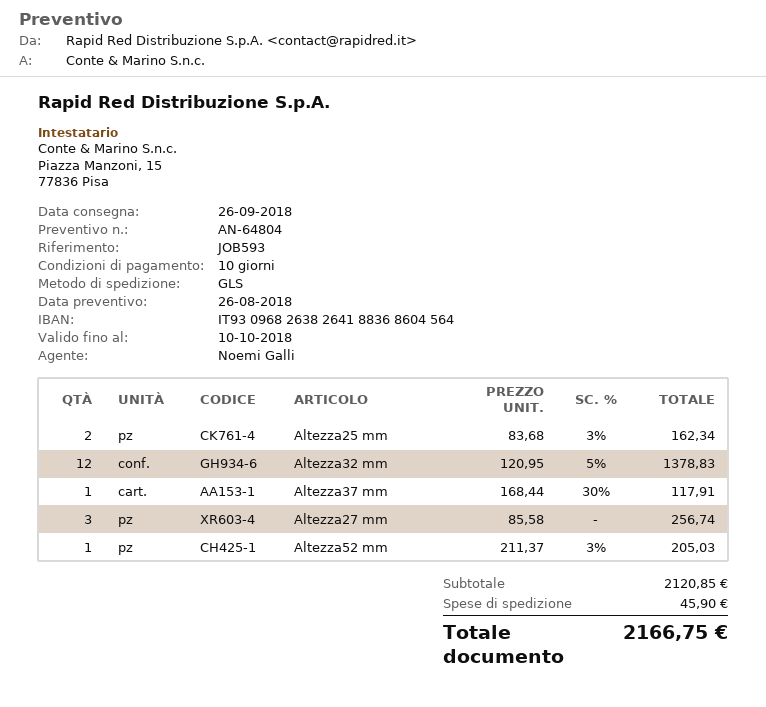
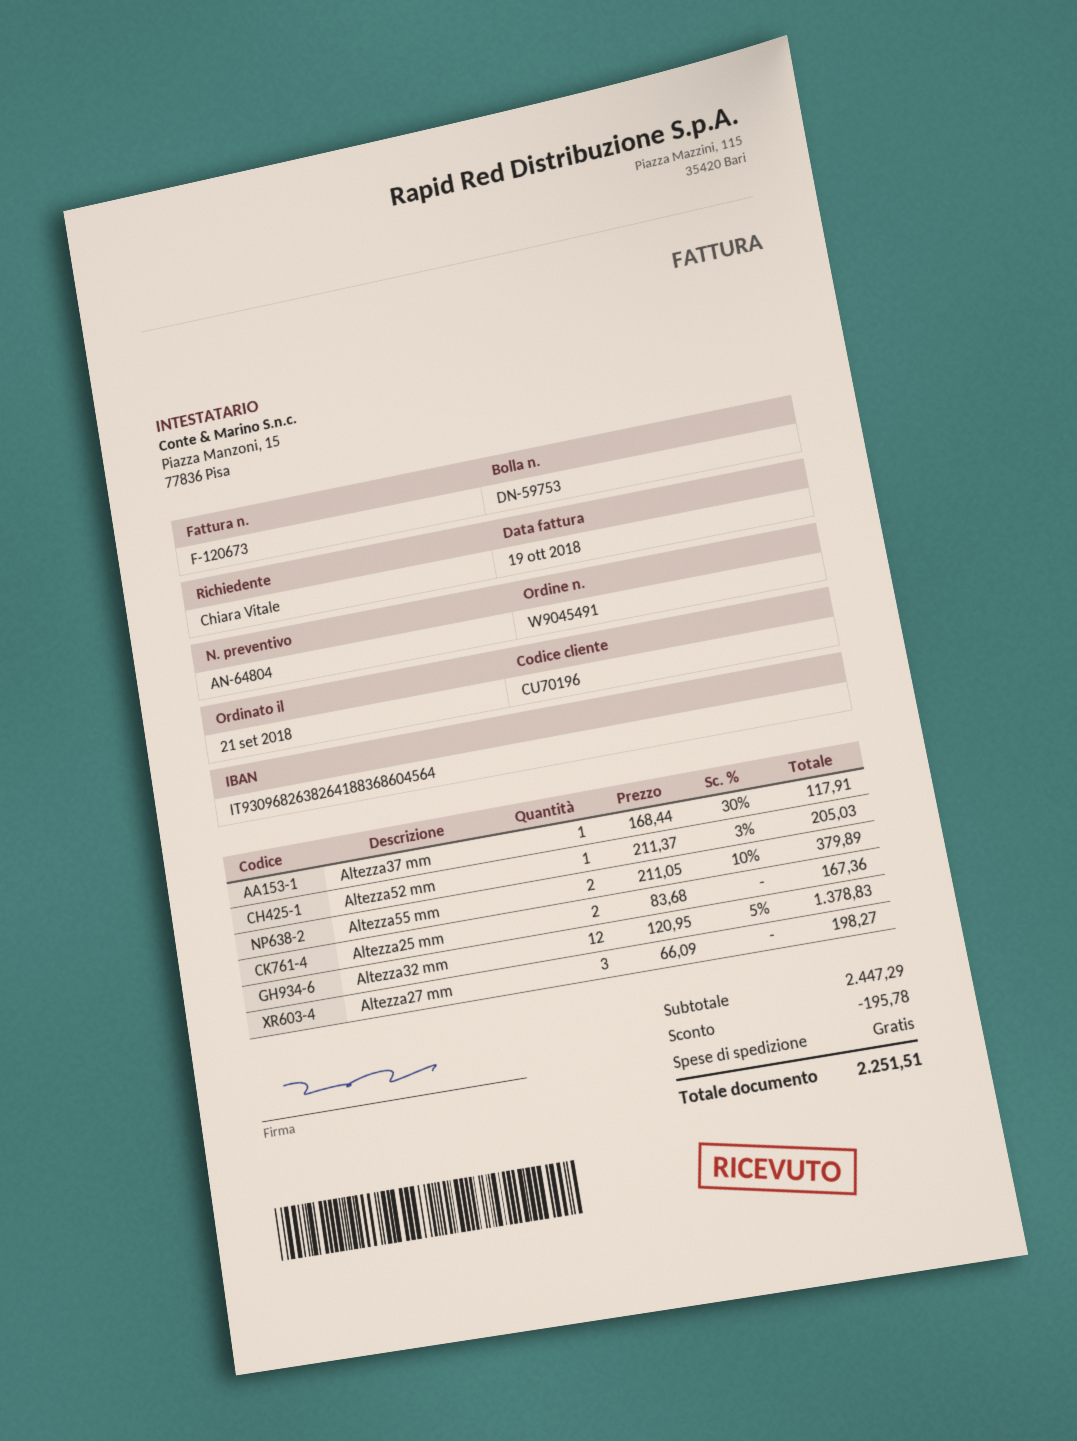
Altezza25 mm: 2 x 83.68 - 3% = 162.34 -> 2 x 83.68 = 167.36
Altezza27 mm: 3 x 85.58 = 256.74 -> 3 x 66.09 = 198.27
Altezza55 mm: none -> 2 x 211.05 - 10% = 379.89
subtotal: 2120.85 -> 2447.29
discount: none -> 195.78
shipping: 45.90 -> 0.00
total: 2166.75 -> 2251.51

